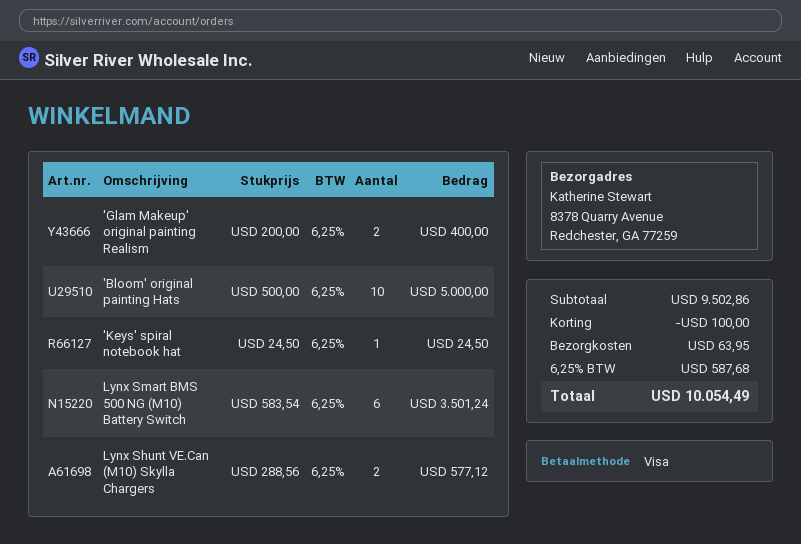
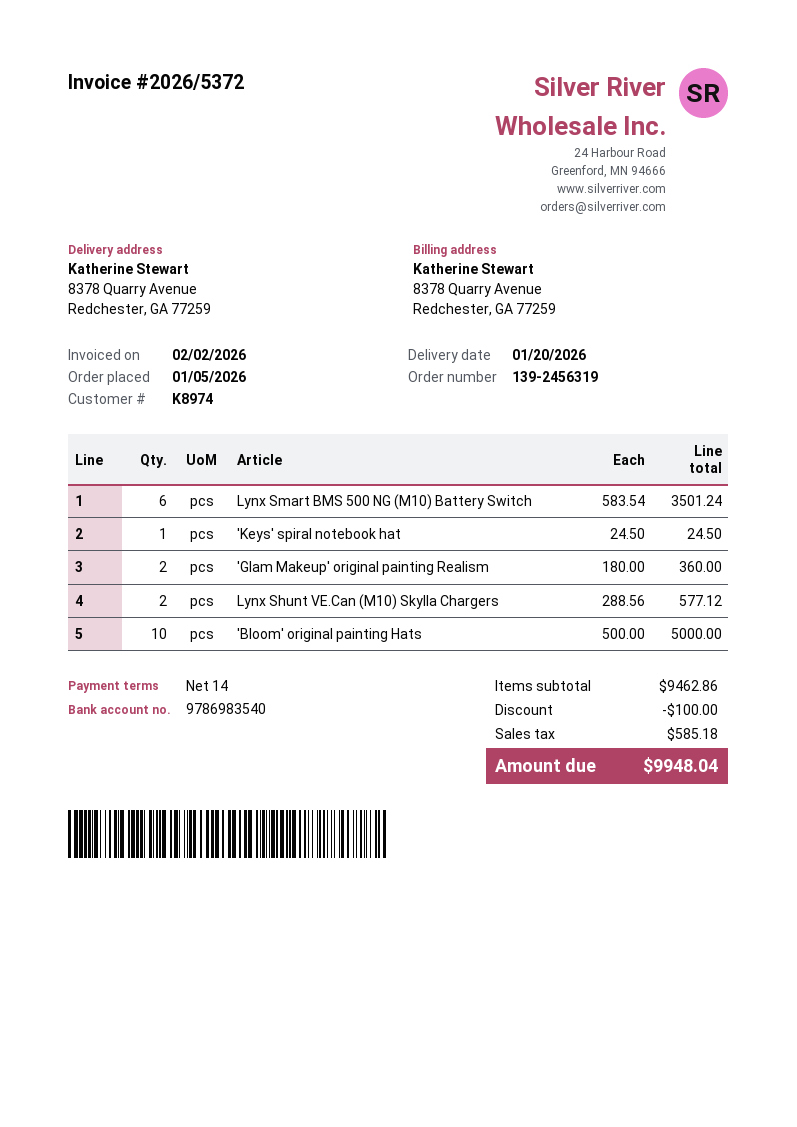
'Glam Makeup' original painting Realism: 2 x 200.00 = 400.00 -> 2 x 180.00 = 360.00
subtotal: 9502.86 -> 9462.86
shipping: 63.95 -> none
tax: 587.68 -> 585.18
total: 10054.49 -> 9948.04

